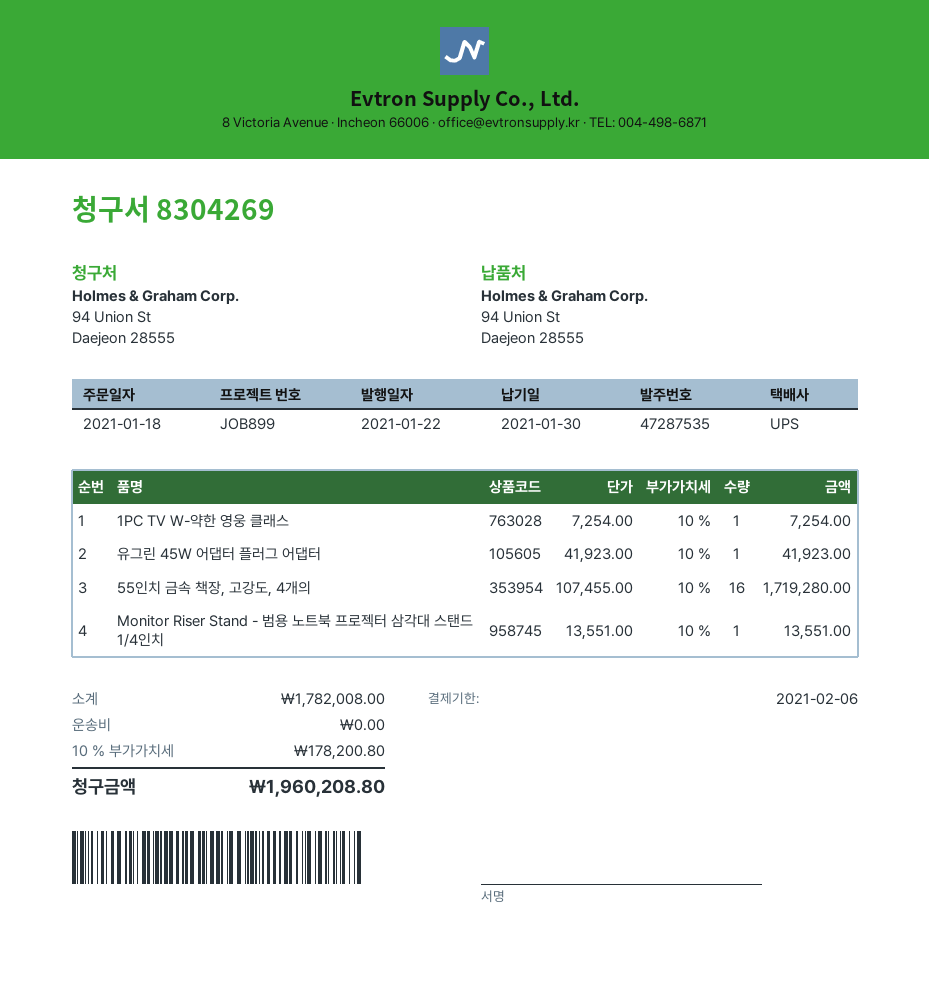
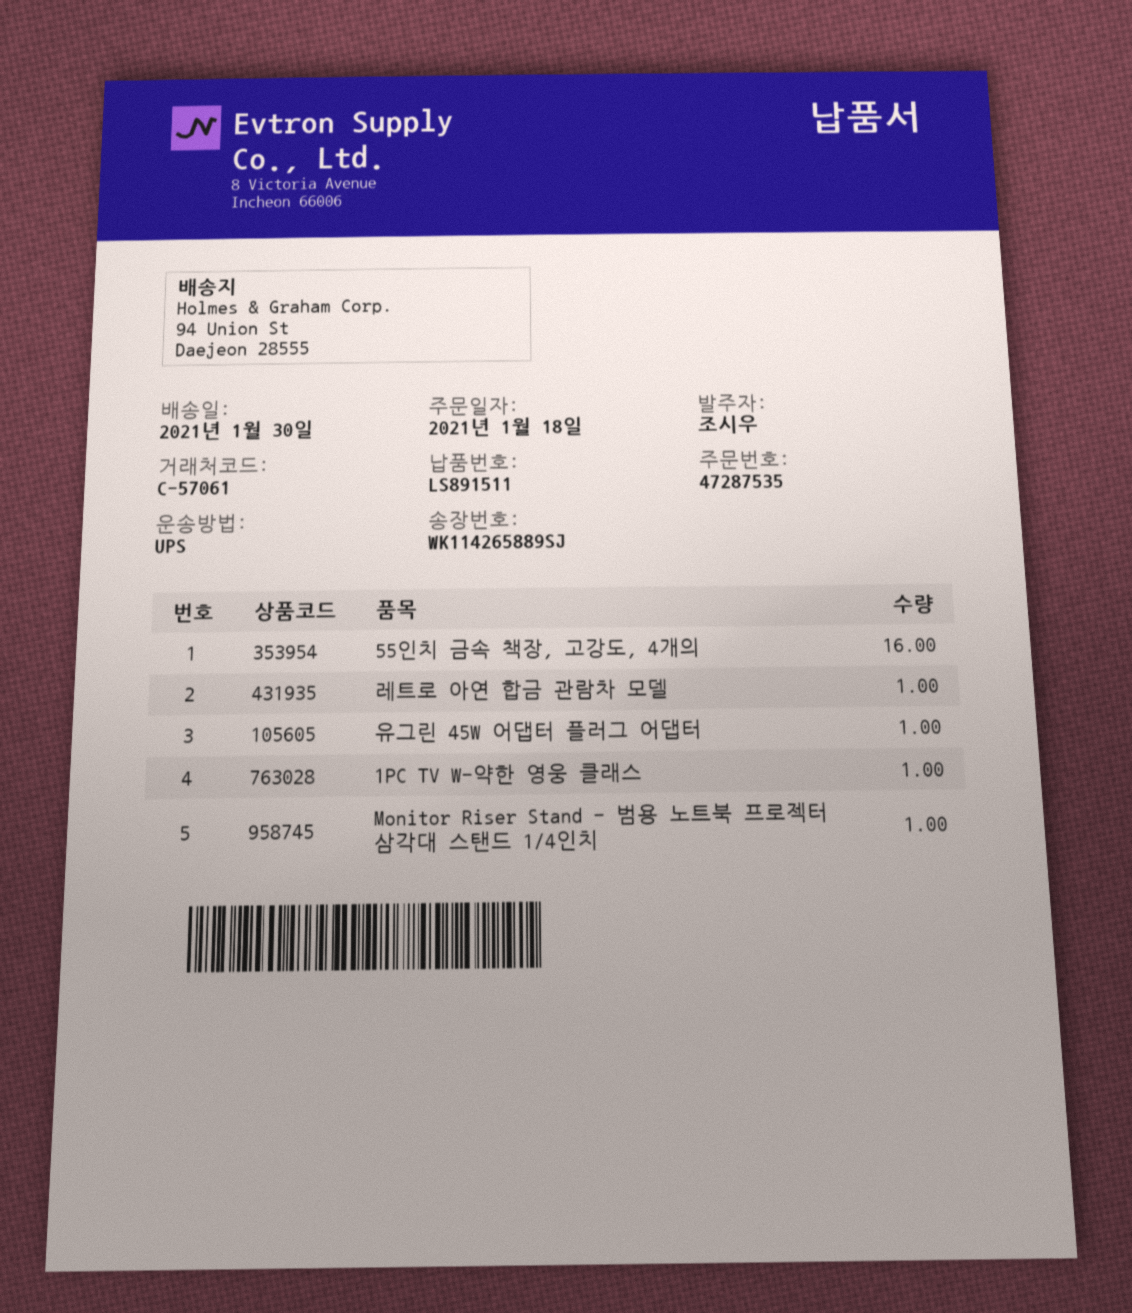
레트로 아연 합금 관람차 모델: none -> 1

